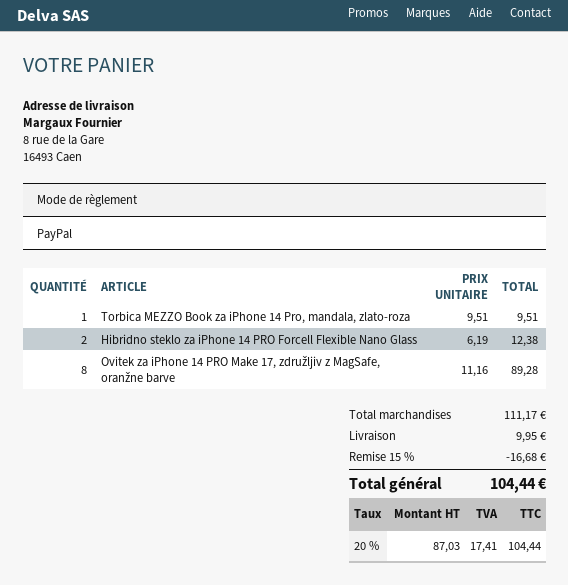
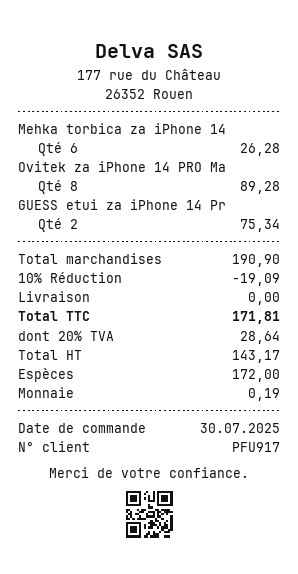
payment method: PayPal -> cash
Torbica MEZZO Book za iPhone 14 Pro, mandala, zlato-roza: 1 for 9.51 -> none
Hibridno steklo za iPhone 14 PRO Forcell Flexible Nano Glass: 2 for 12.38 -> none
Mehka torbica za iPhone 14: none -> 6 for 26.28
GUESS etui za iPhone 14 Pr: none -> 2 for 75.34
subtotal: 111.17 -> 190.90
discount: 15% = 16.68 -> 10% = 19.09
shipping: 9.95 -> 0.00
net: 87.03 -> 143.17
tax: 20% = 17.41 -> 20% = 28.64
total: 104.44 -> 171.81

